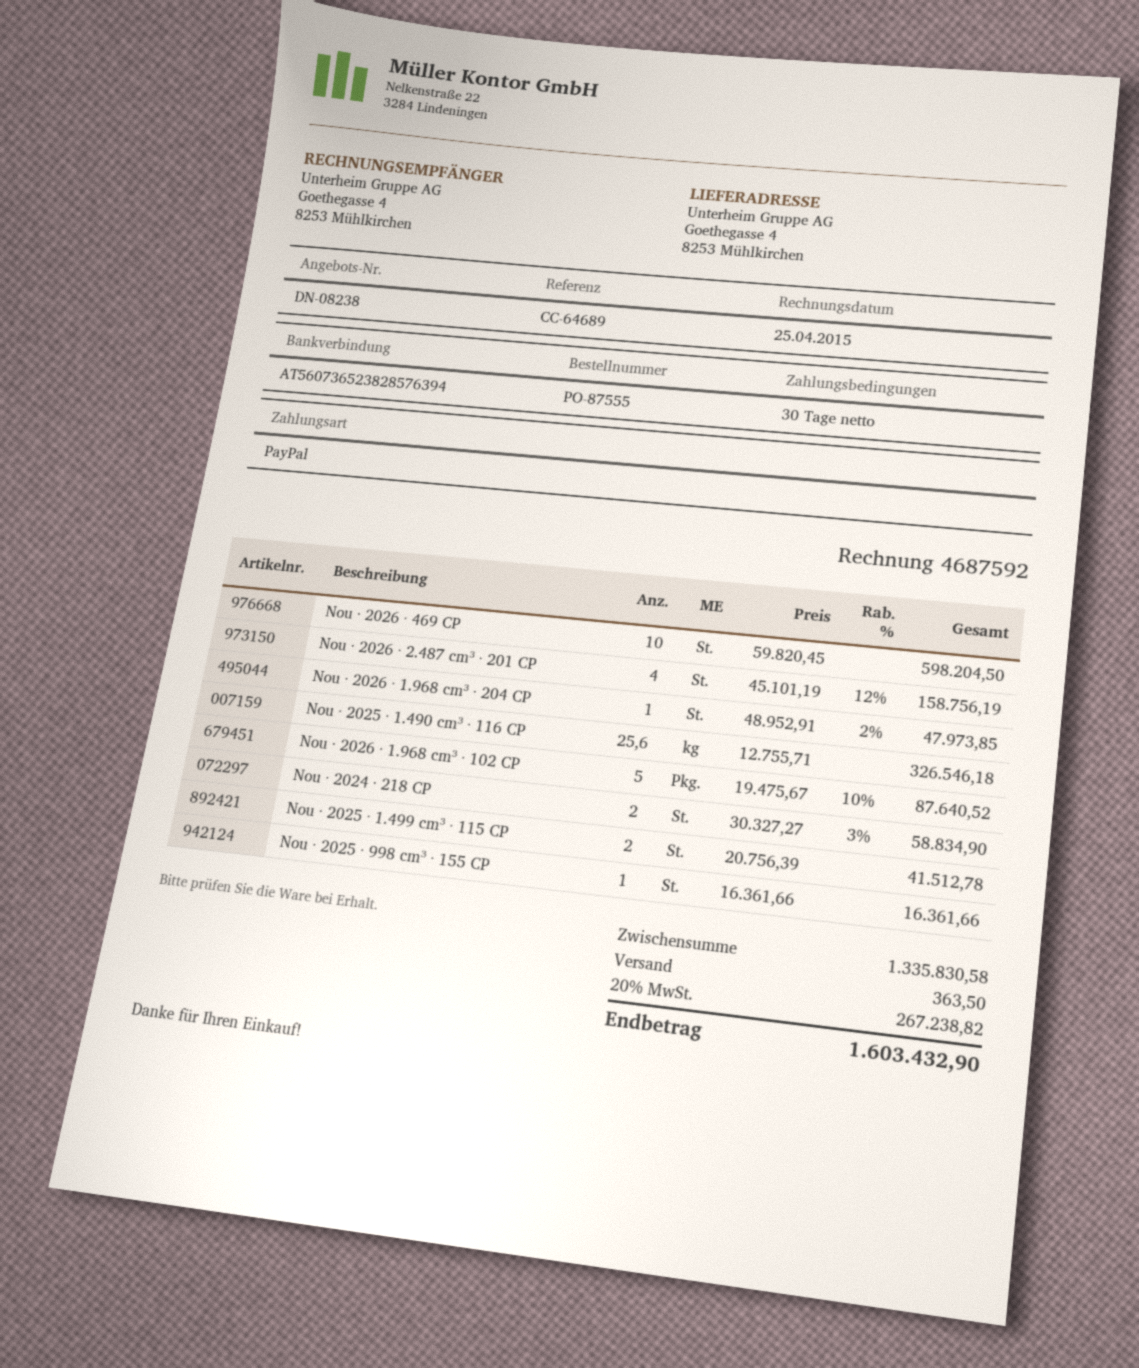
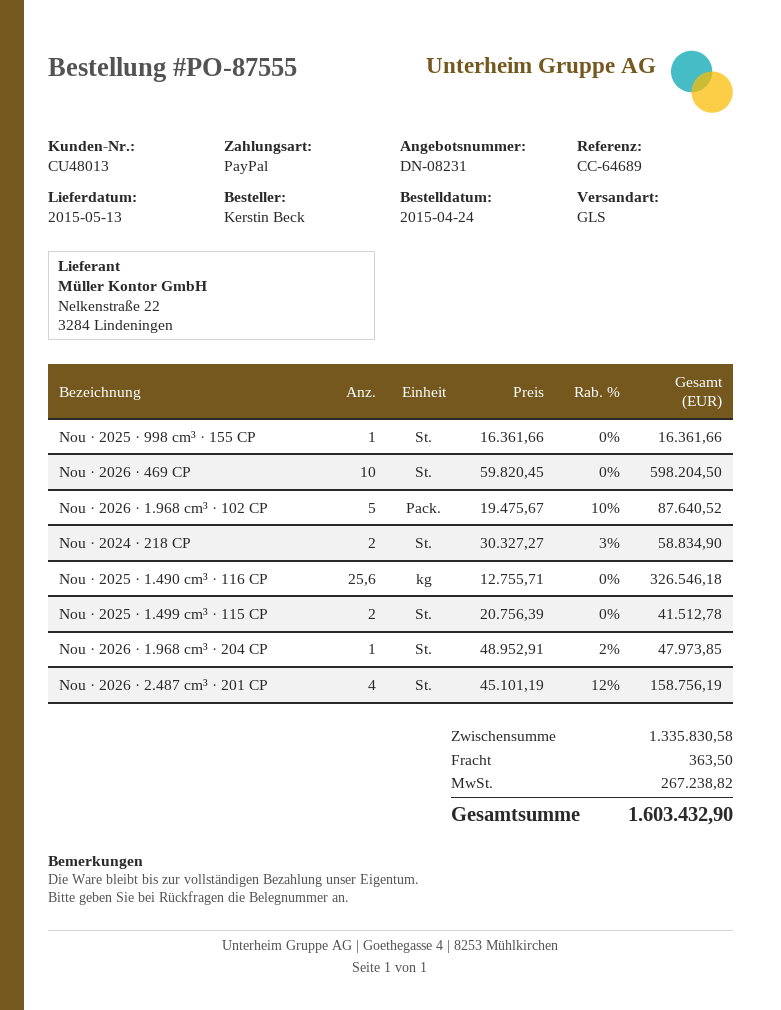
quote number: DN-08238 -> DN-08231

